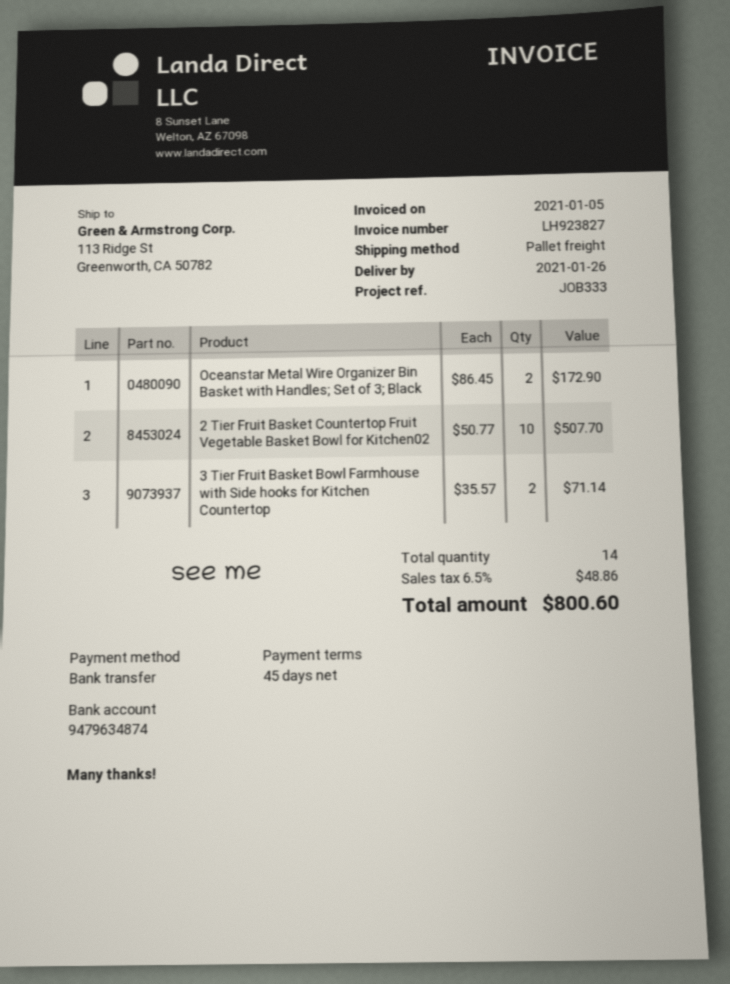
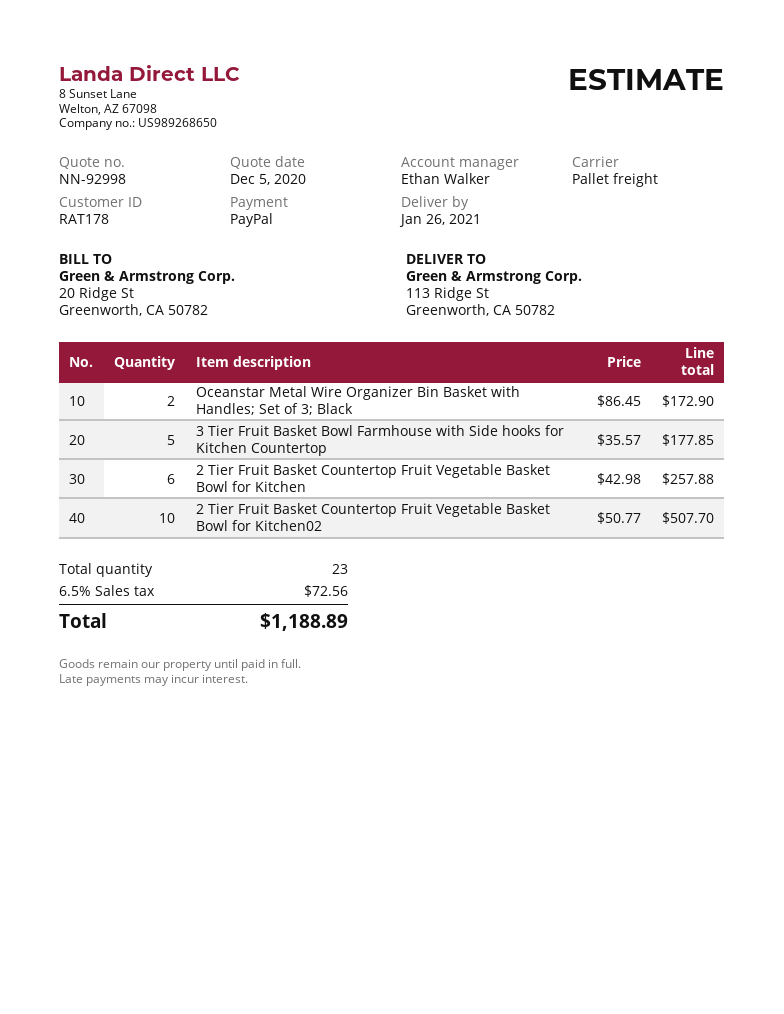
payment method: bank transfer -> PayPal
3 Tier Fruit Basket Bowl Farmhouse with Side hooks for Kitchen Countertop: 2 x 35.57 = 71.14 -> 5 x 35.57 = 177.85
2 Tier Fruit Basket Countertop Fruit Vegetable Basket Bowl for Kitchen: none -> 6 x 42.98 = 257.88
total quantity: 14 -> 23
tax: 6.5% = 48.86 -> 6.5% = 72.56
total: 800.60 -> 1188.89

